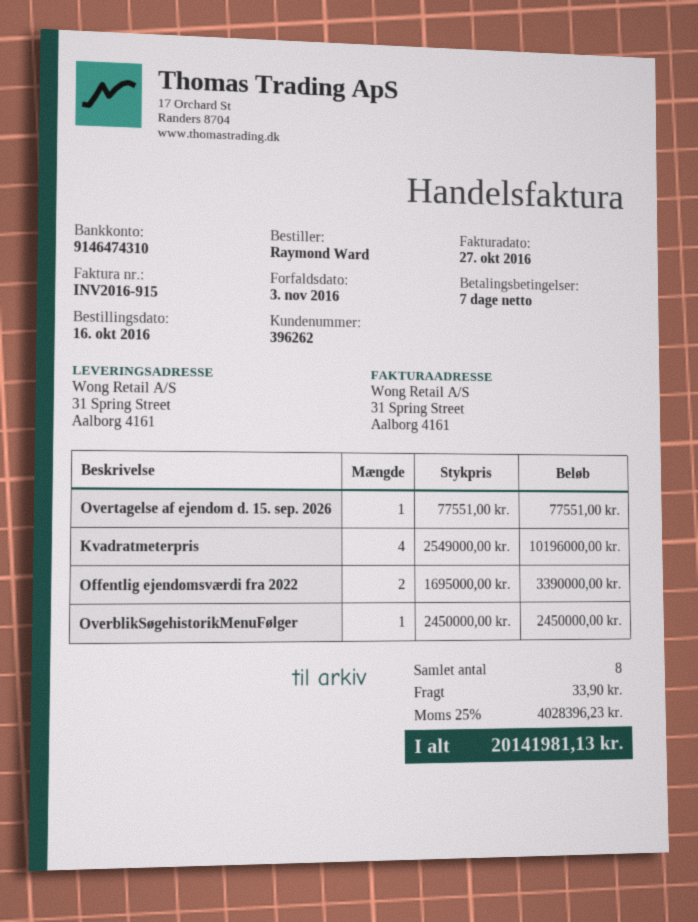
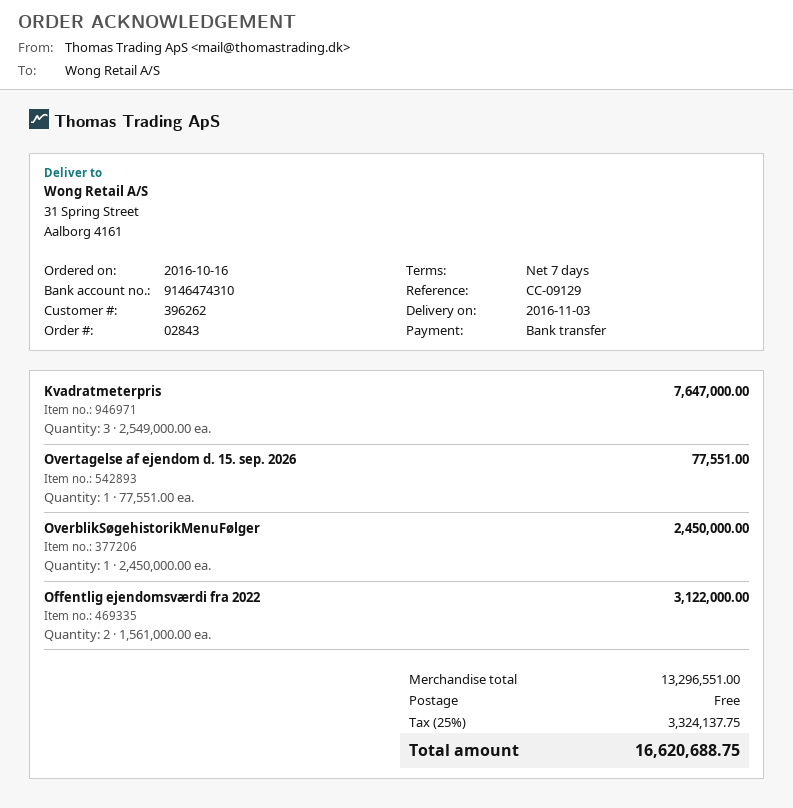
Kvadratmeterpris: 4 x 2549000.00 = 10196000.00 -> 3 x 2549000.00 = 7647000.00
Offentlig ejendomsværdi fra 2022: 2 x 1695000.00 = 3390000.00 -> 2 x 1561000.00 = 3122000.00
shipping: 33.90 -> 0.00
tax: 25% = 4028396.23 -> 25% = 3324137.75
total: 20141981.13 -> 16620688.75

